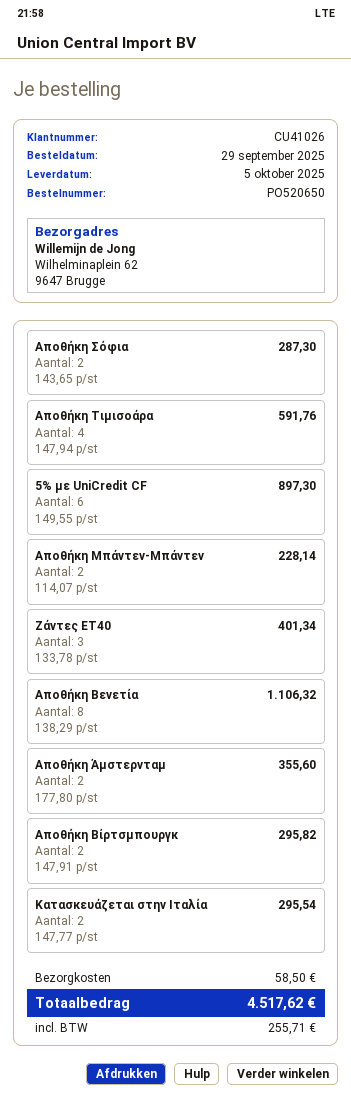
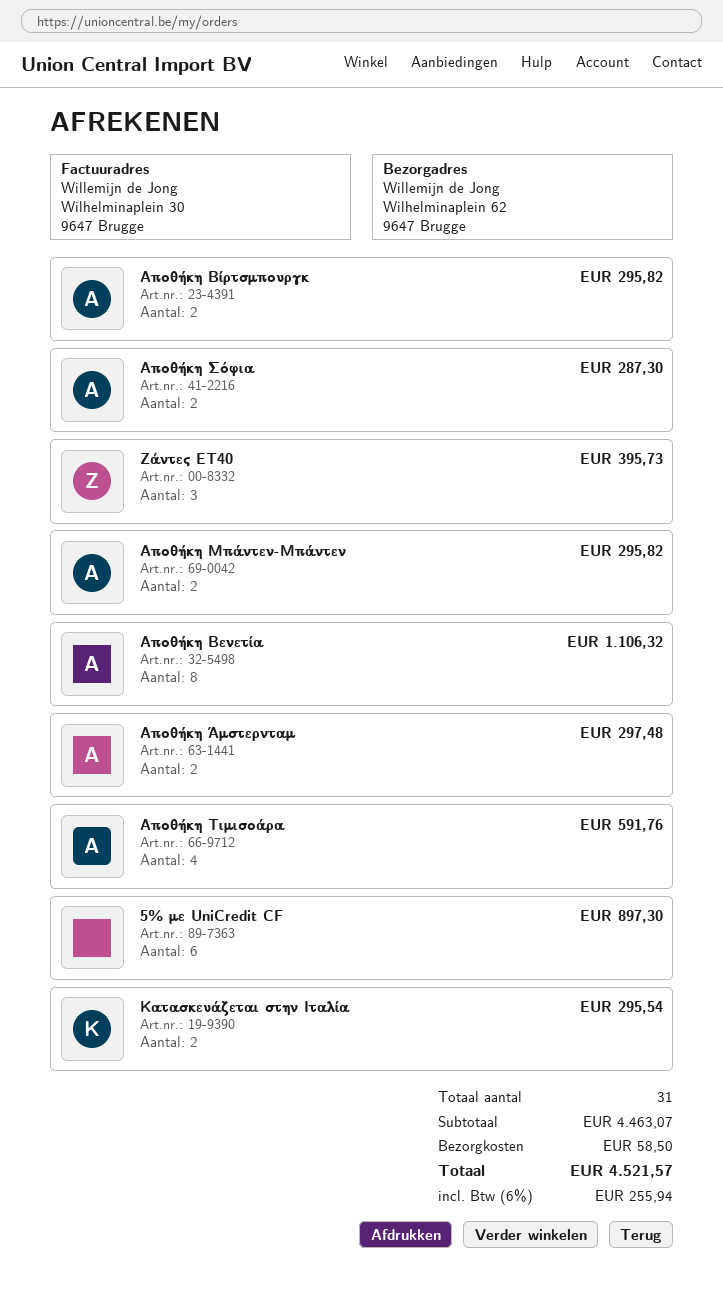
Αποθήκη Μπάντεν-Μπάντεν: 2 for 228.14 -> 2 for 295.82
Ζάντες ET40: 3 for 401.34 -> 3 for 395.73
Αποθήκη Άμστερνταμ: 2 for 355.60 -> 2 for 297.48
tax: 255.71 -> 255.94
total: 4517.62 -> 4521.57

